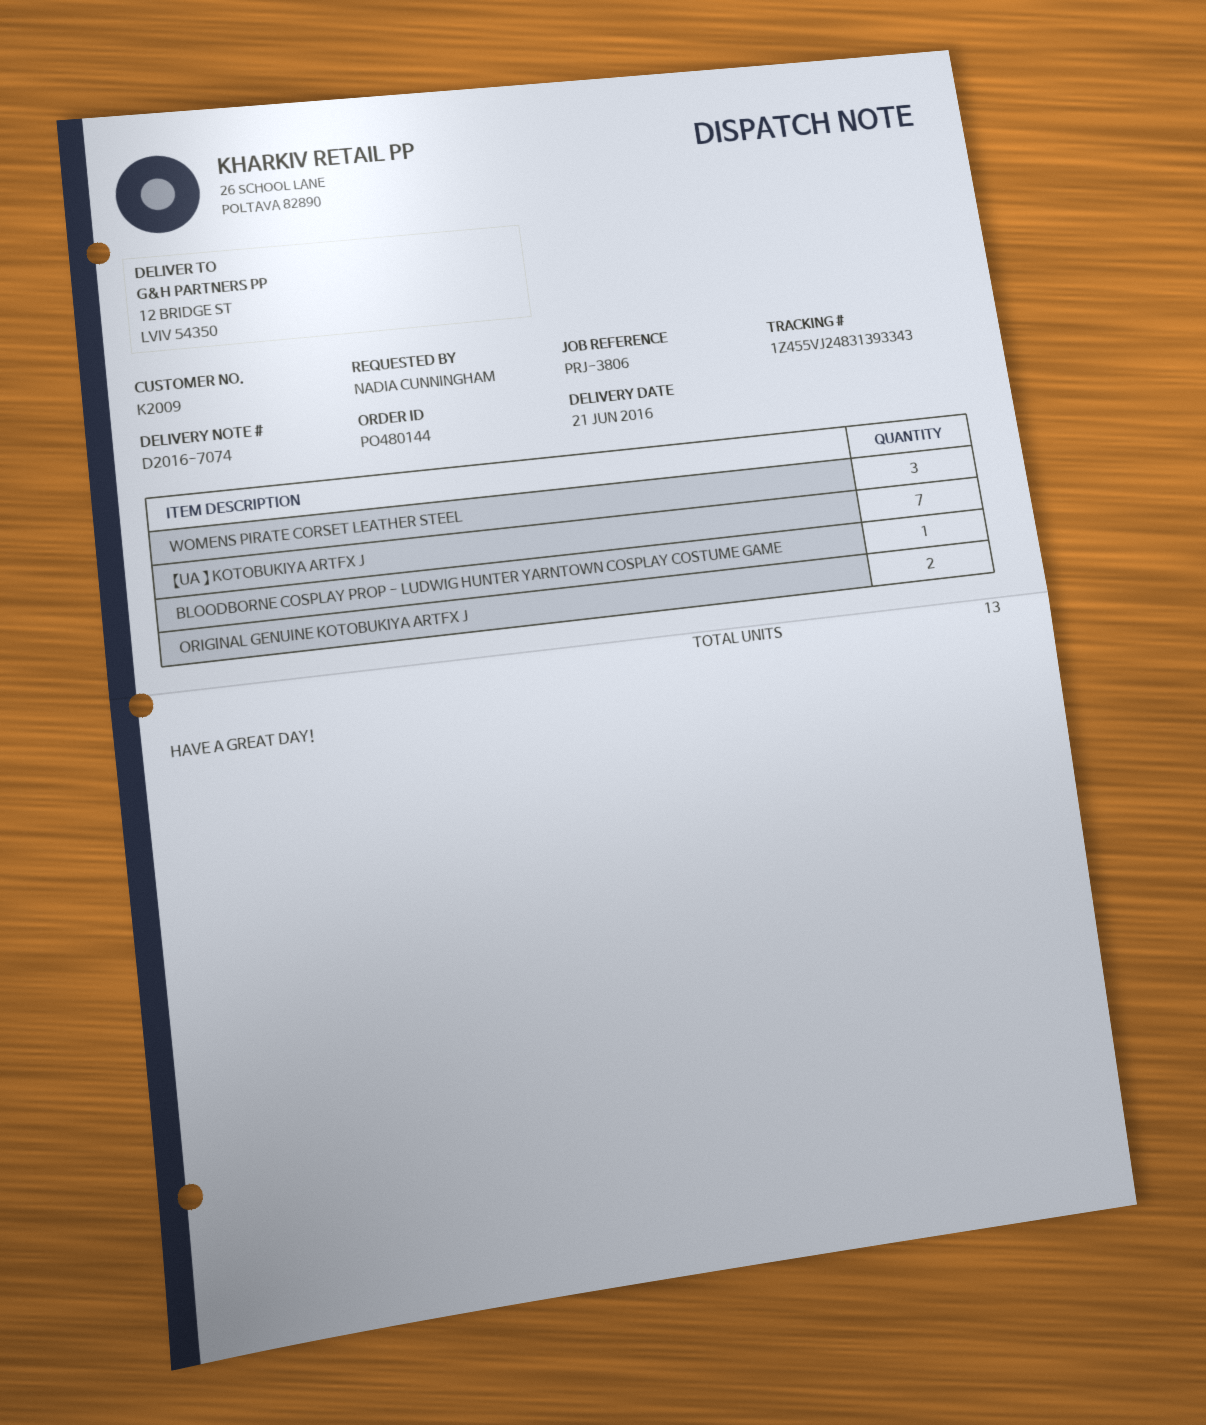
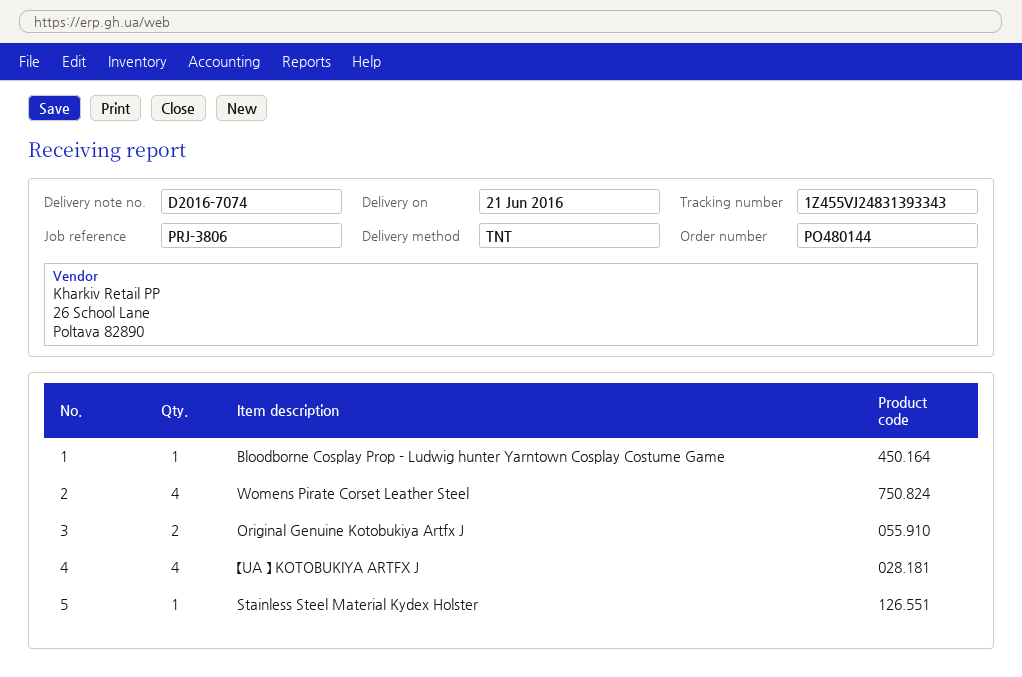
WOMENS PIRATE CORSET LEATHER STEEL: 3 -> 4
【UA 】 KOTOBUKIYA ARTFX J: 7 -> 4
Stainless Steel Material Kydex Holster: none -> 1

